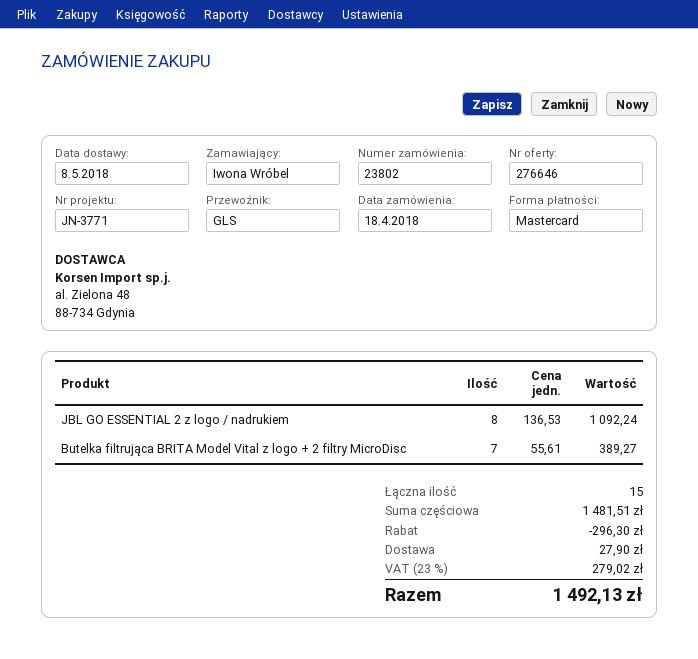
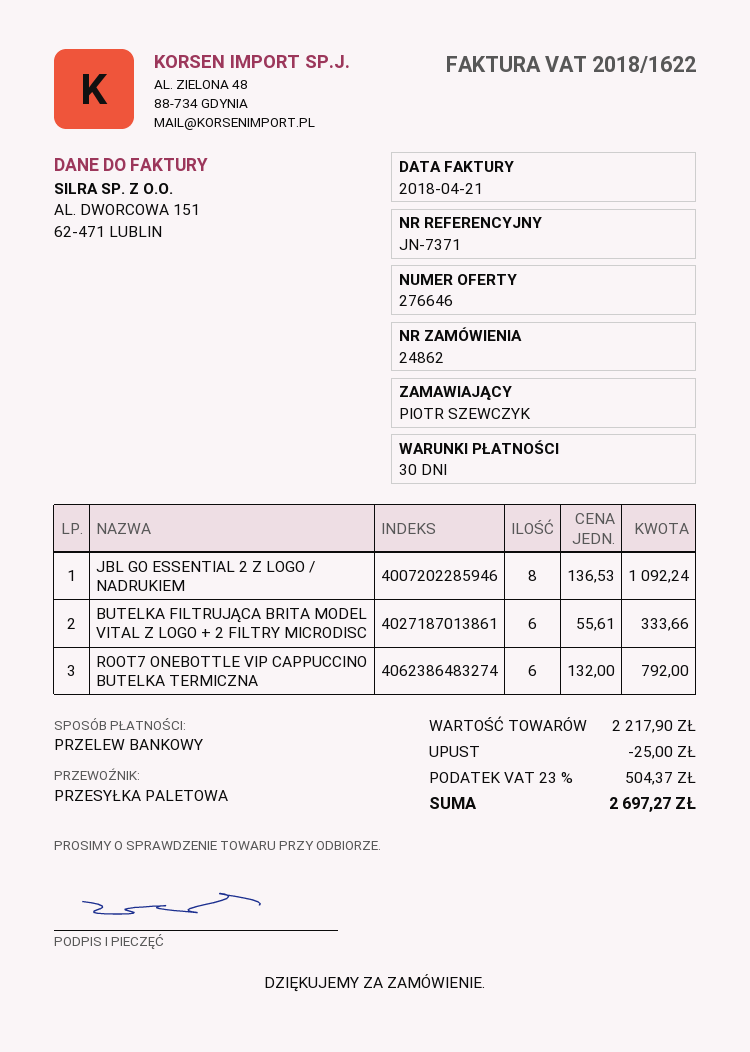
order number: 23802 -> 24862
reference: JN-3771 -> JN-7371
ordered by: Iwona Wróbel -> PIOTR SZEWCZYK
payment method: Mastercard -> bank transfer
shipping method: GLS -> pallet freight
Butelka filtrująca BRITA Model Vital z logo + 2 filtry MicroDisc: 7 x 55.61 = 389.27 -> 6 x 55.61 = 333.66
ROOT7 ONEBOTTLE VIP CAPPUCCINO BUTELKA TERMICZNA: none -> 6 x 132.00 = 792.00
subtotal: 1481.51 -> 2217.90
discount: 296.30 -> 25.00
shipping: 27.90 -> none
tax: 23% = 279.02 -> 23% = 504.37
total: 1492.13 -> 2697.27

